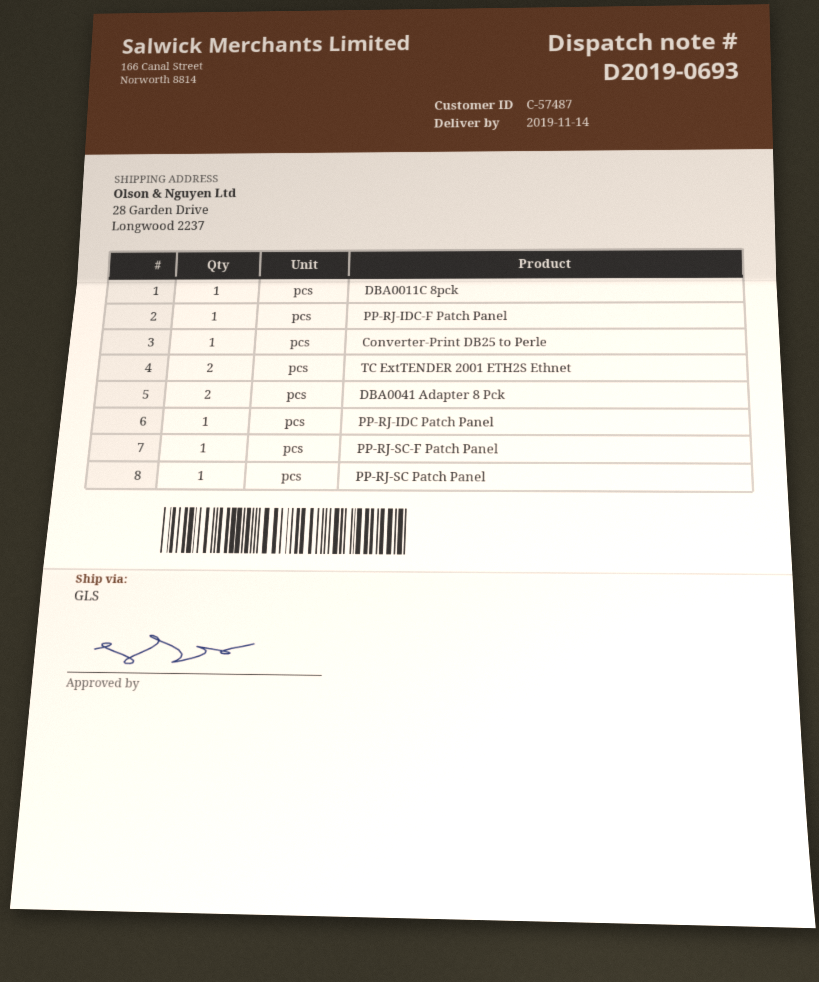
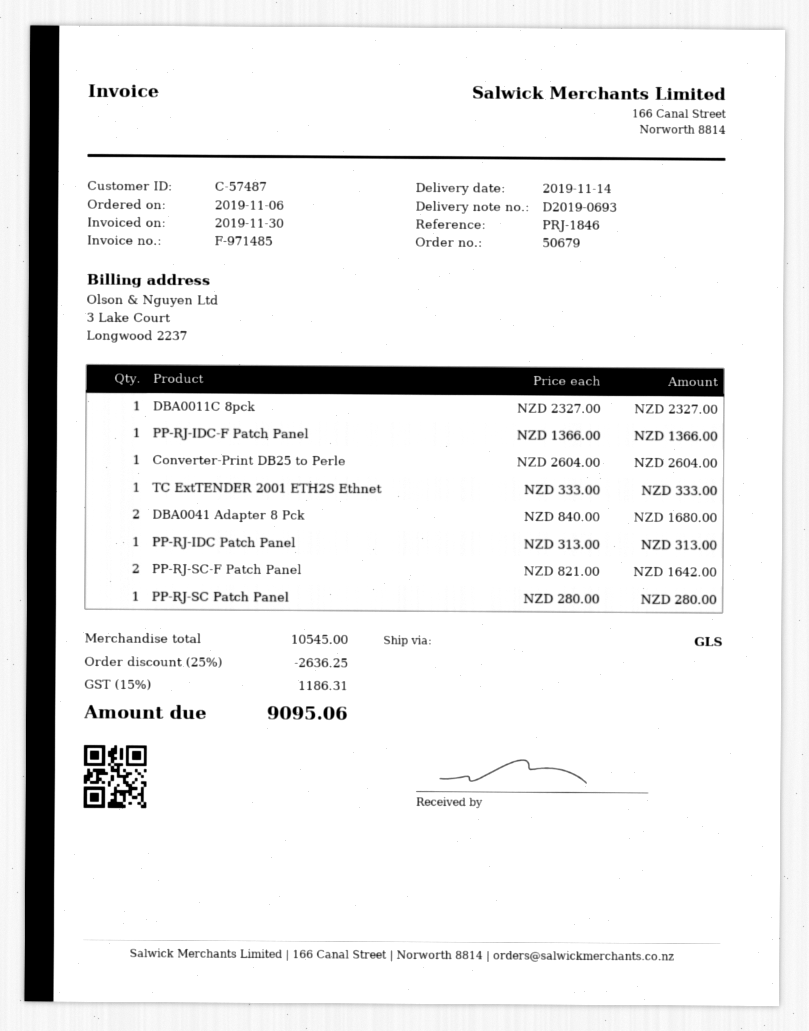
TC ExtTENDER 2001 ETH2S Ethnet: 2 -> 1
PP-RJ-SC-F Patch Panel: 1 -> 2

